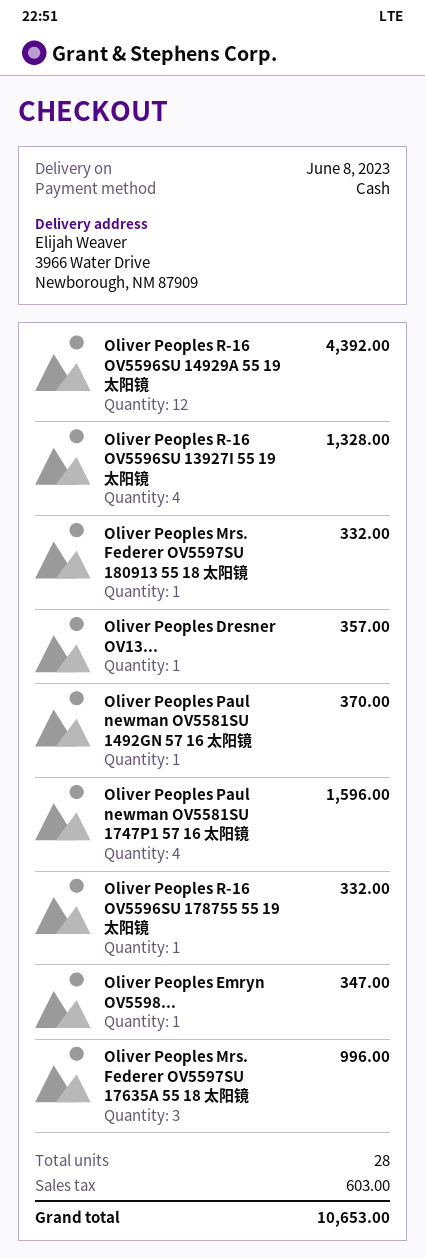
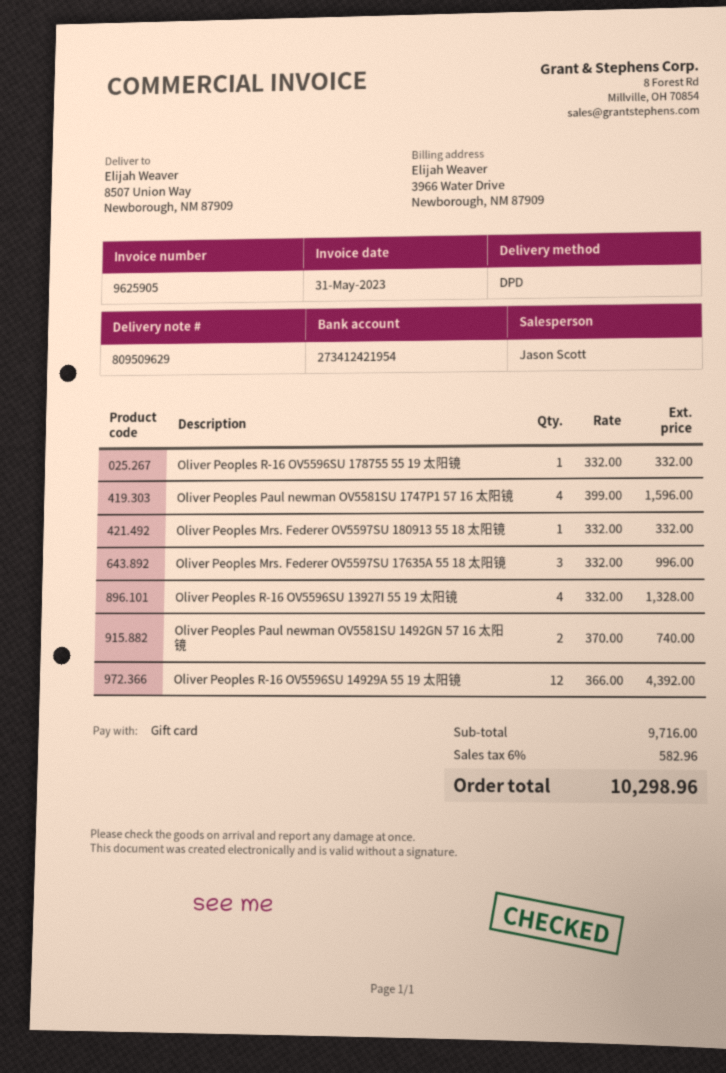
payment method: cash -> gift card
ship to: 3966 Water Drive, Newborough, NM 87909 -> 8507 Union Way, Newborough, NM 87909
Oliver Peoples Dresner OV13...: 1 for 357.00 -> none
Oliver Peoples Paul newman OV5581SU 1492GN 57 16 太阳镜: 1 for 370.00 -> 2 for 740.00
Oliver Peoples Emryn OV5598...: 1 for 347.00 -> none
tax: 603.00 -> 582.96
total: 10653.00 -> 10298.96

